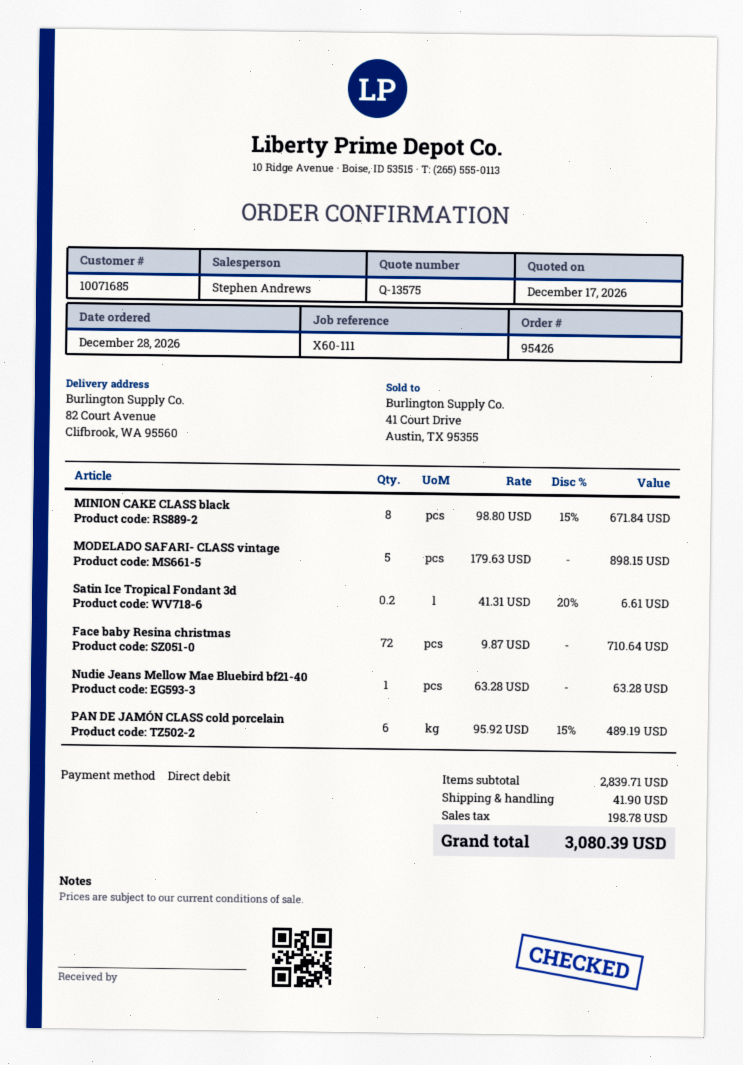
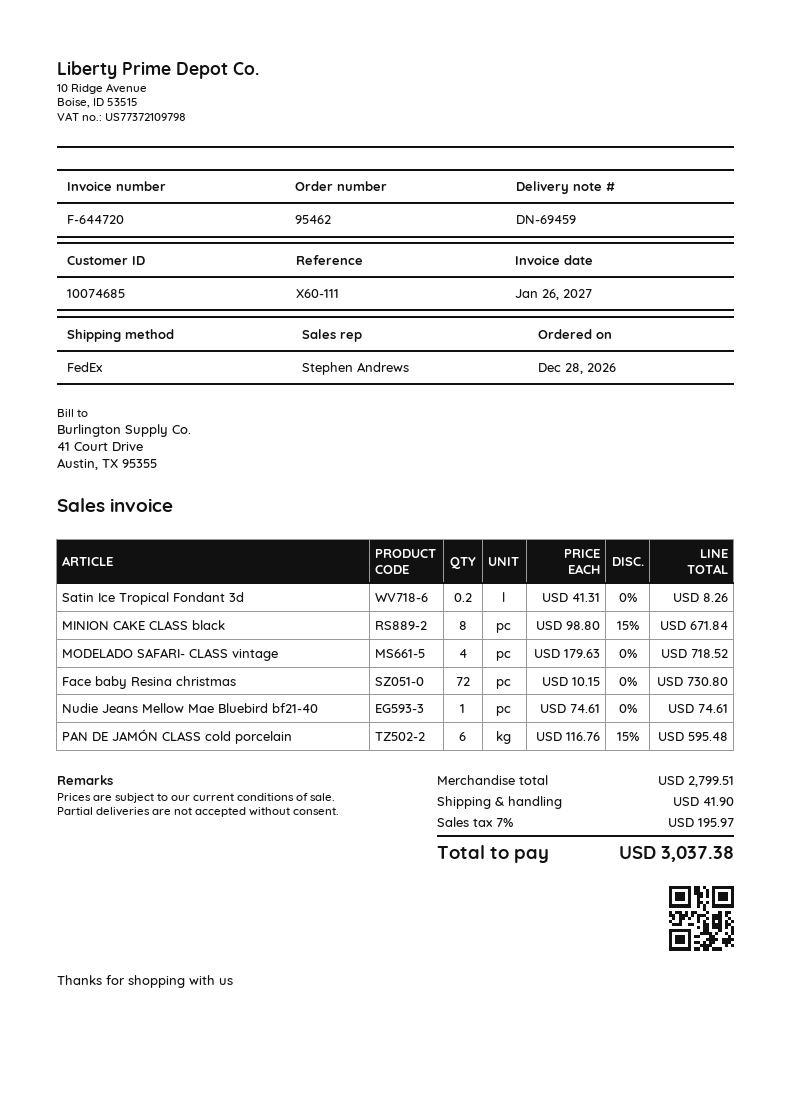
order number: 95426 -> 95462
customer number: 10071685 -> 10074685
MODELADO SAFARI- CLASS vintage: 5 x 179.63 = 898.15 -> 4 x 179.63 = 718.52
Satin Ice Tropical Fondant 3d: 0.2 x 41.31 - 20% = 6.61 -> 0.2 x 41.31 = 8.26
Face baby Resina christmas: 72 x 9.87 = 710.64 -> 72 x 10.15 = 730.80
Nudie Jeans Mellow Mae Bluebird bf21-40: 1 x 63.28 = 63.28 -> 1 x 74.61 = 74.61
PAN DE JAMÓN CLASS cold porcelain: 6 x 95.92 - 15% = 489.19 -> 6 x 116.76 - 15% = 595.48
subtotal: 2839.71 -> 2799.51
tax: 198.78 -> 195.97
total: 3080.39 -> 3037.38

